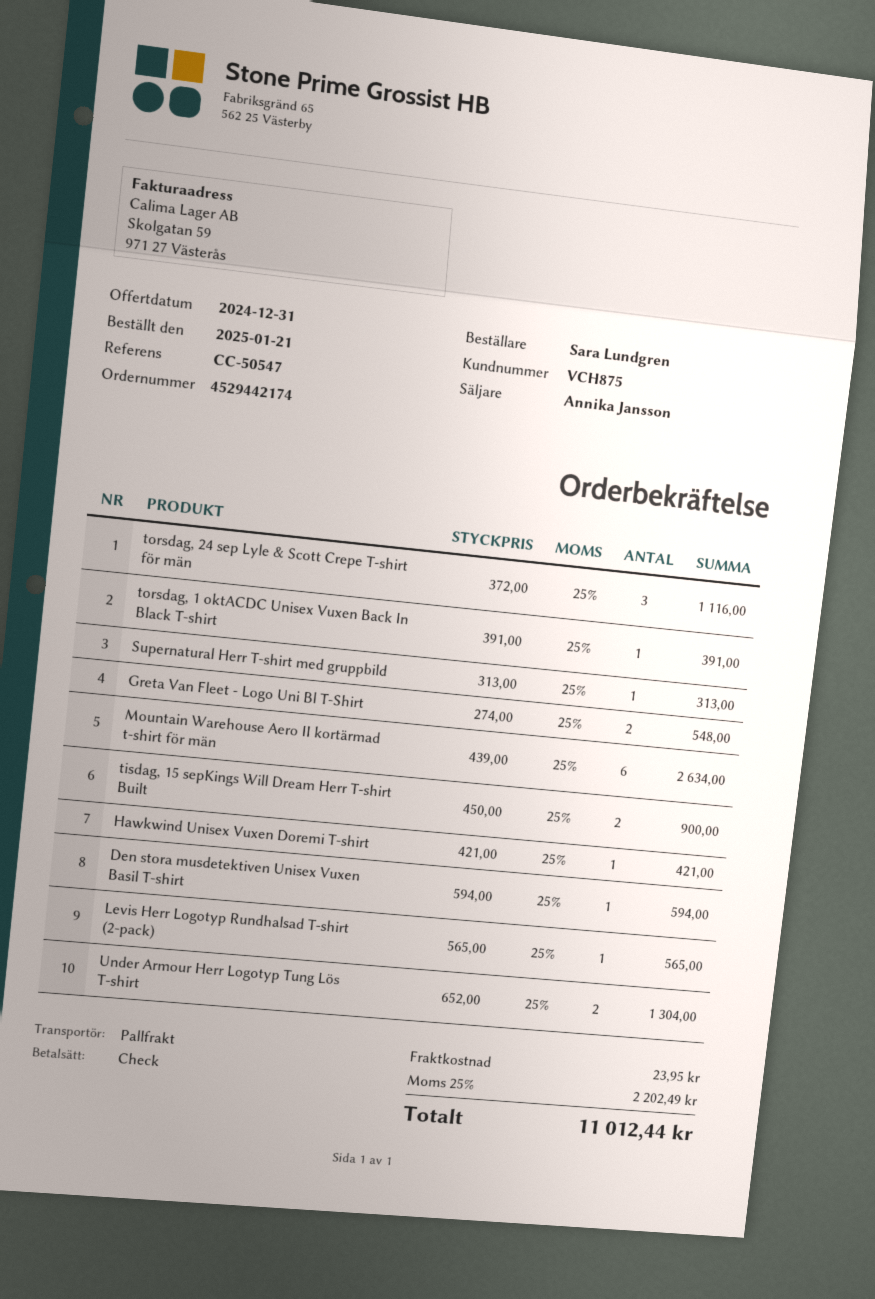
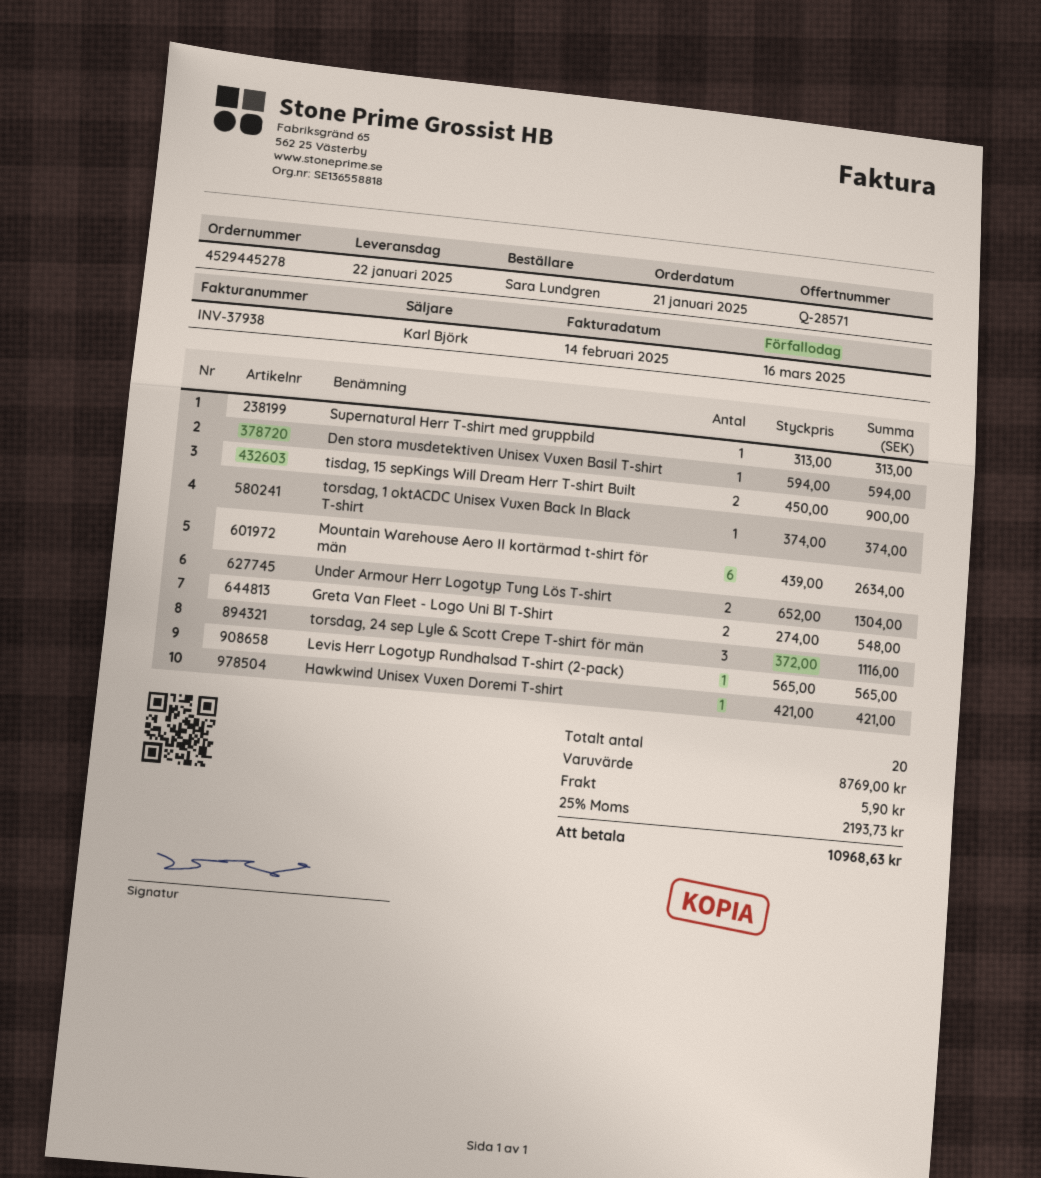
order number: 4529442174 -> 4529445278
sales rep: Annika Jansson -> Karl Björk
torsdag, 1 oktACDC Unisex Vuxen Back In Black T-shirt: 1 x 391.00 = 391.00 -> 1 x 374.00 = 374.00
shipping: 23.95 -> 5.90
tax: 25% = 2202.49 -> 25% = 2193.73
total: 11012.44 -> 10968.63

